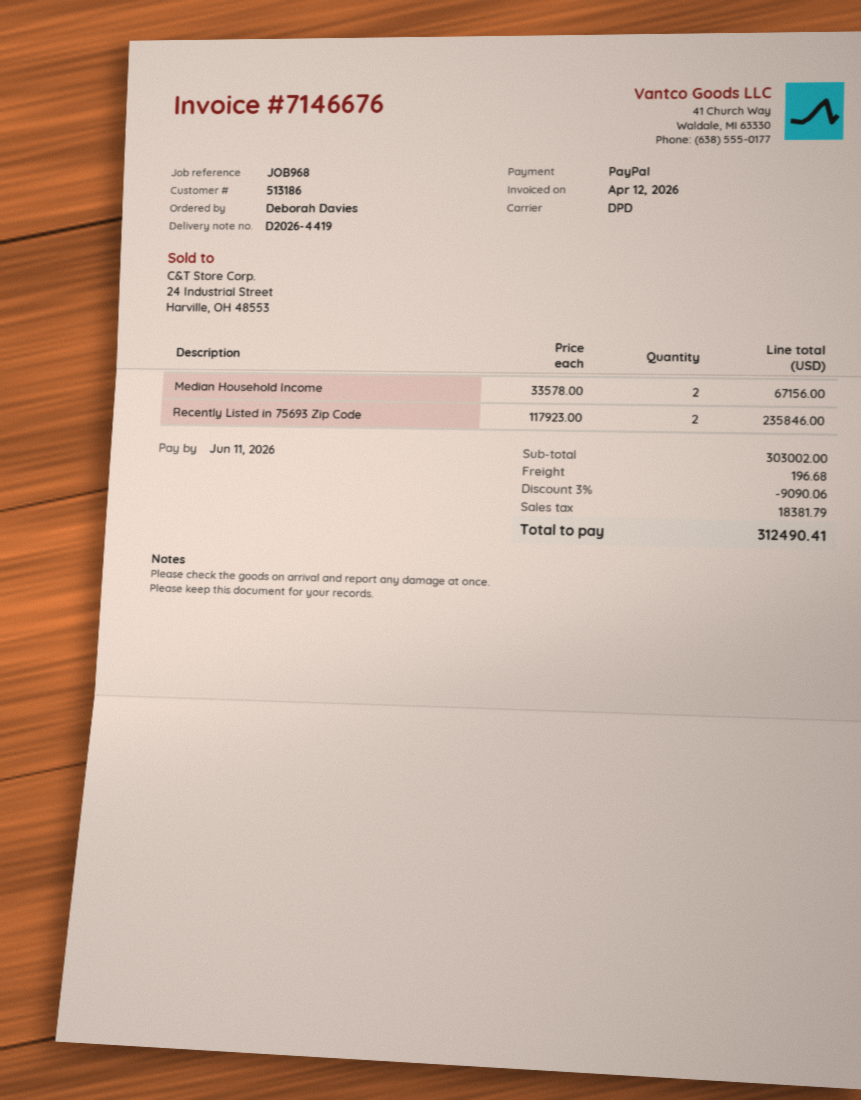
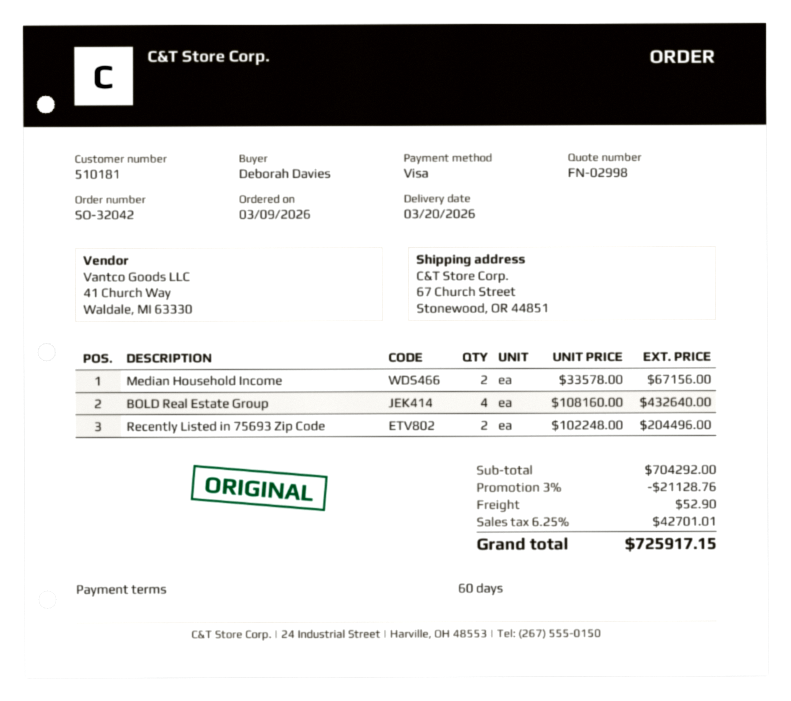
customer number: 513186 -> 510181
payment method: PayPal -> Visa
Recently Listed in 75693 Zip Code: 2 x 117923.00 = 235846.00 -> 2 x 102248.00 = 204496.00
BOLD Real Estate Group: none -> 4 x 108160.00 = 432640.00
subtotal: 303002.00 -> 704292.00
discount: 3% = 9090.06 -> 3% = 21128.76
shipping: 196.68 -> 52.90
tax: 18381.79 -> 42701.01
total: 312490.41 -> 725917.15

